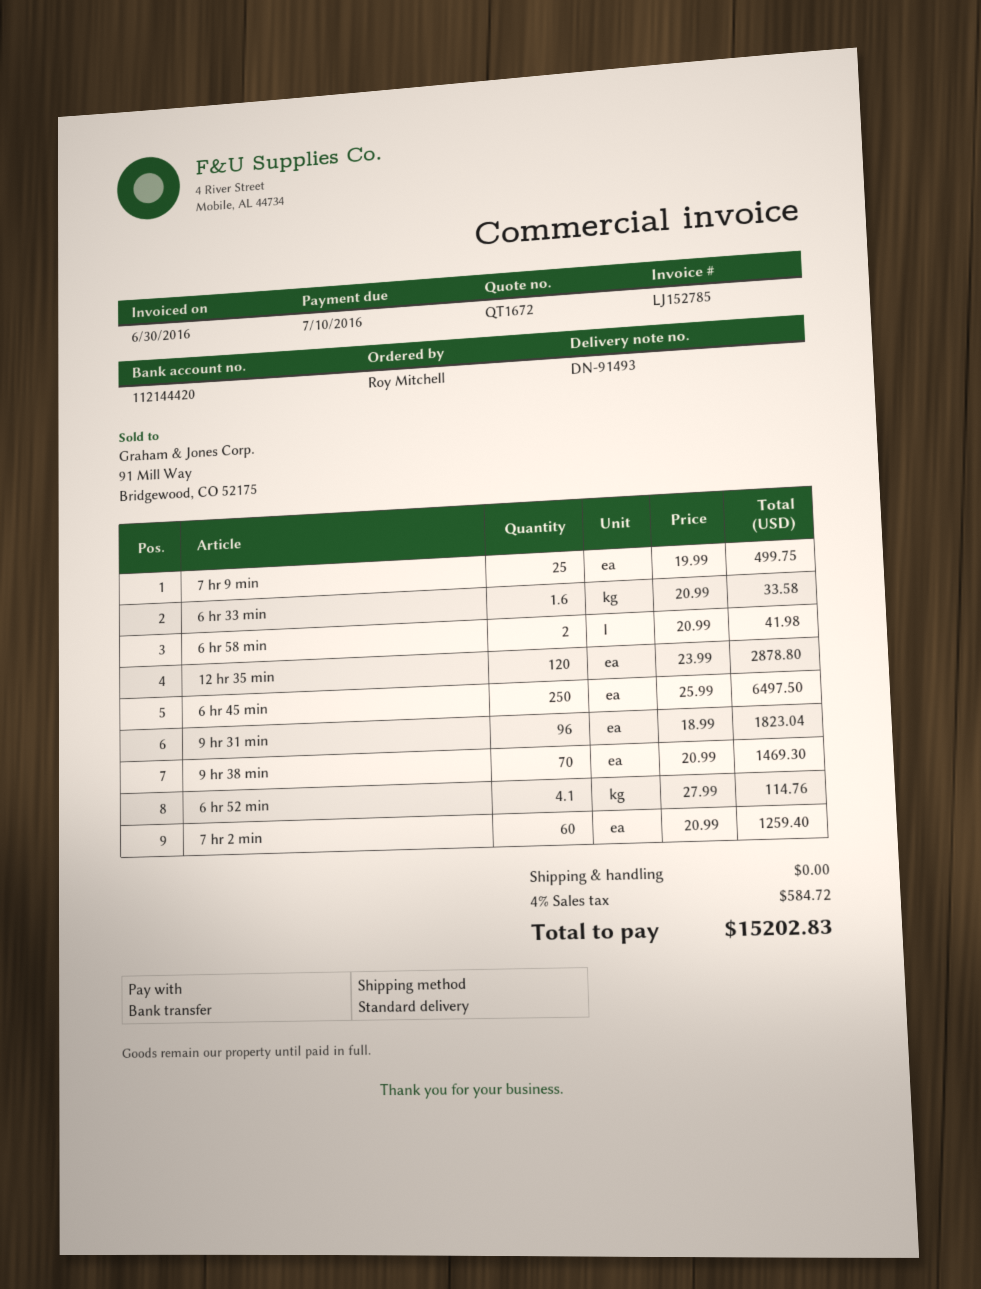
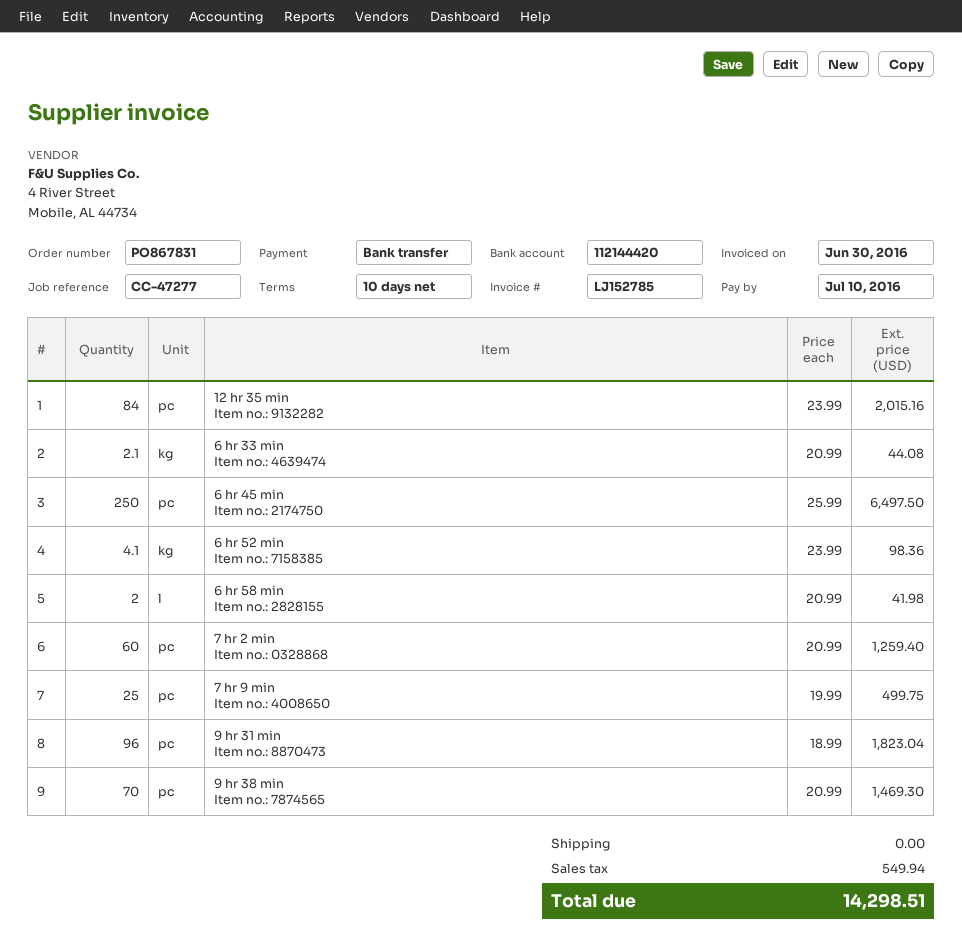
6 hr 33 min: 1.6 x 20.99 = 33.58 -> 2.1 x 20.99 = 44.08
12 hr 35 min: 120 x 23.99 = 2878.80 -> 84 x 23.99 = 2015.16
6 hr 52 min: 4.1 x 27.99 = 114.76 -> 4.1 x 23.99 = 98.36
tax: 584.72 -> 549.94
total: 15202.83 -> 14298.51

